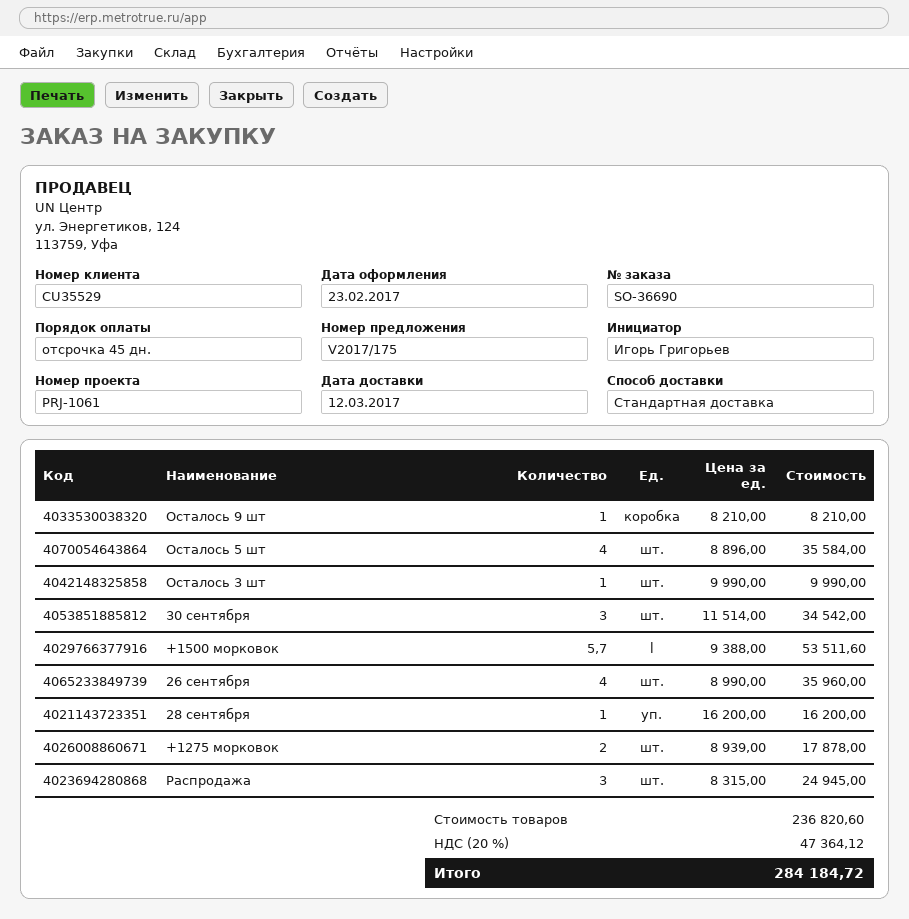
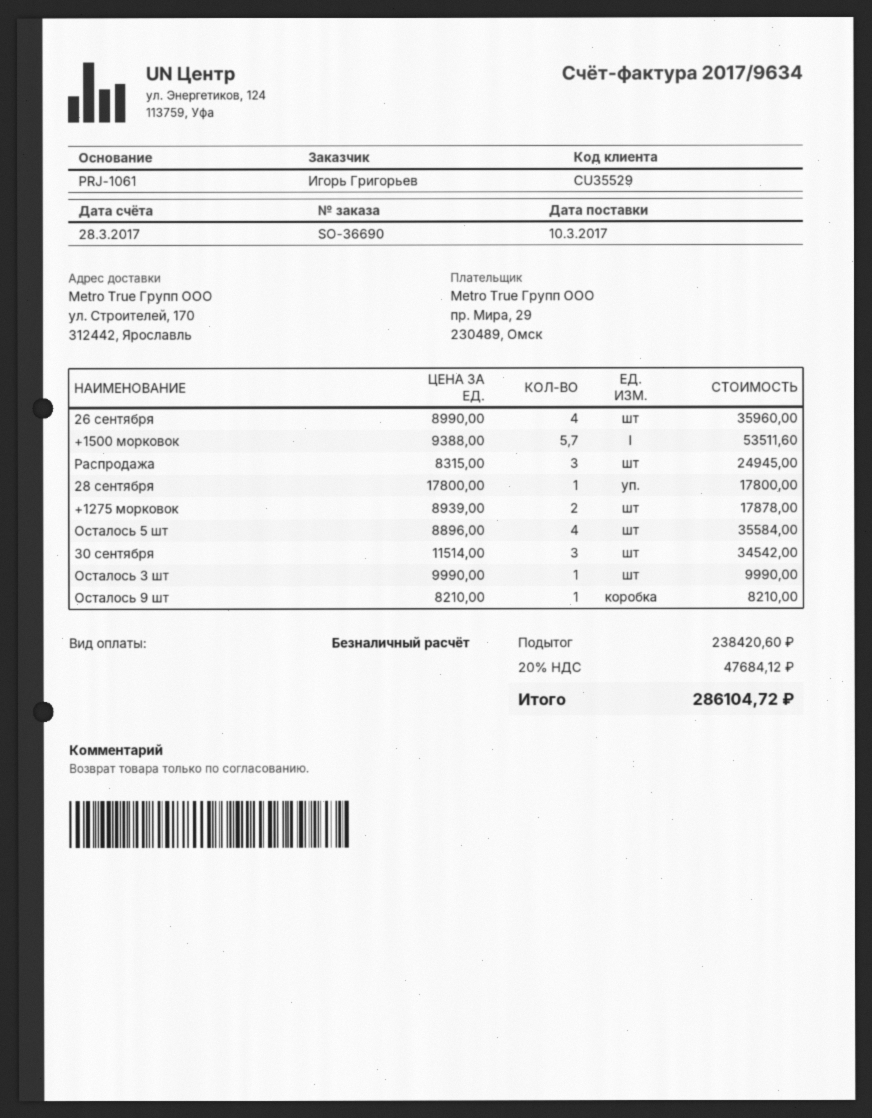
delivery date: 2017-03-12 -> 2017-03-10
28 сентября: 1 x 16200.00 = 16200.00 -> 1 x 17800.00 = 17800.00
subtotal: 236820.60 -> 238420.60
tax: 20% = 47364.12 -> 20% = 47684.12
total: 284184.72 -> 286104.72

